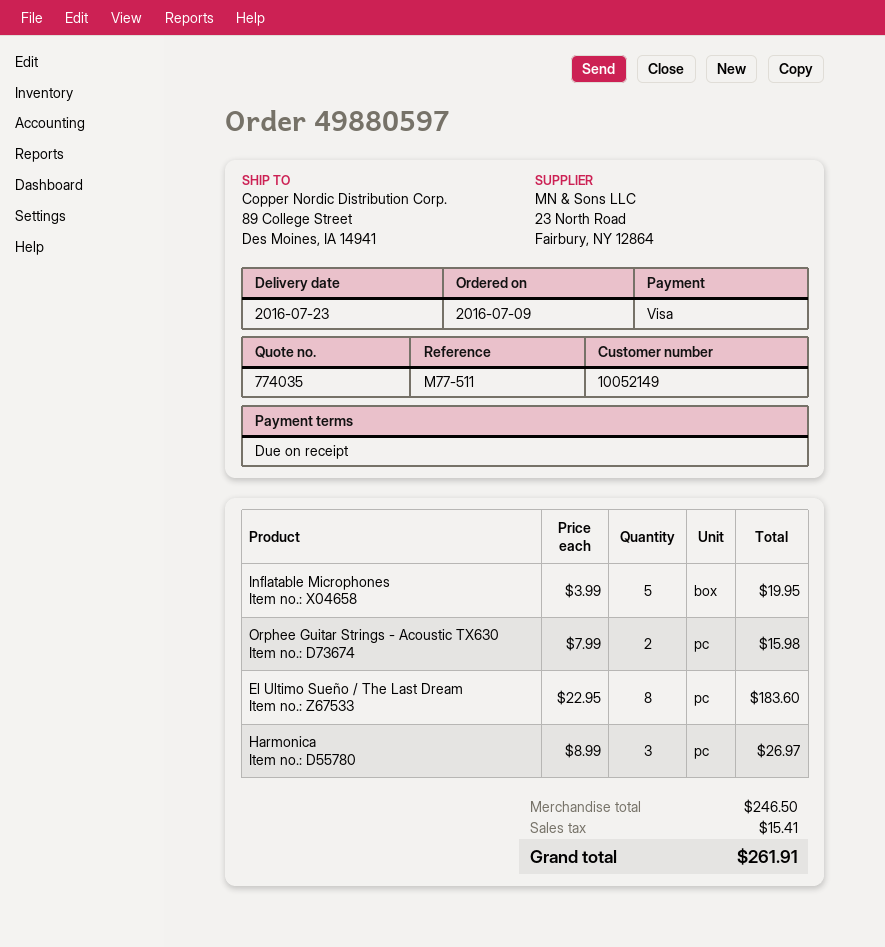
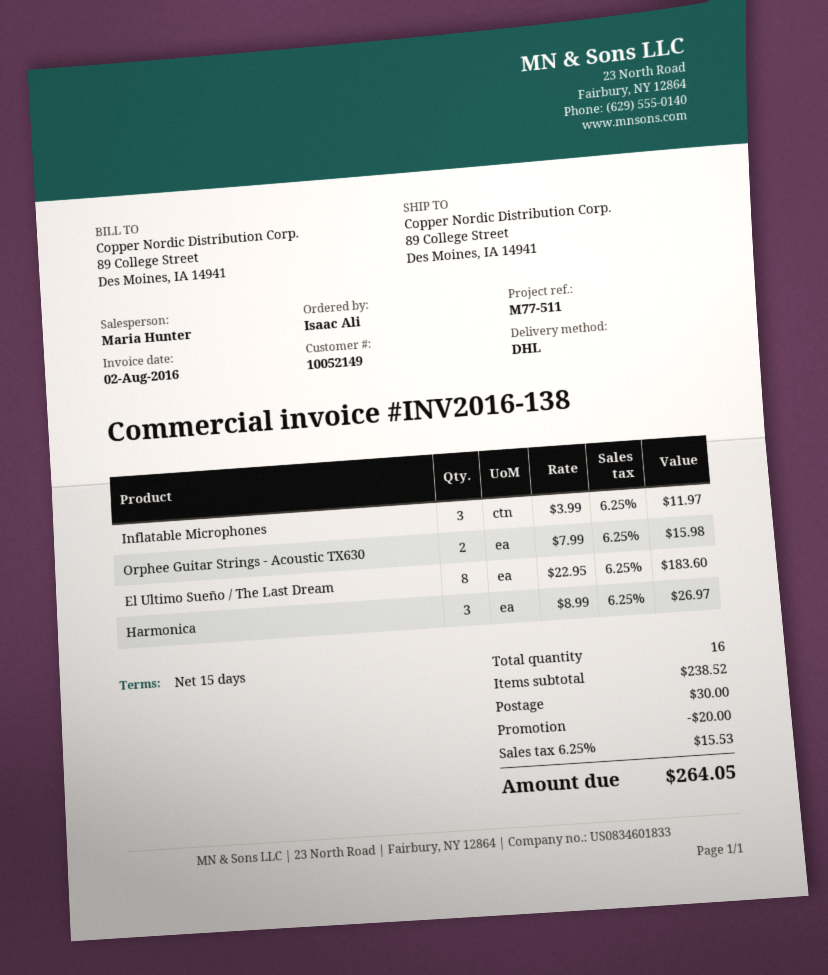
payment terms: on receipt -> 15 days
Inflatable Microphones: 5 x 3.99 = 19.95 -> 3 x 3.99 = 11.97
subtotal: 246.50 -> 238.52
discount: none -> 20.00
shipping: none -> 30.00
tax: 15.41 -> 15.53
total: 261.91 -> 264.05

